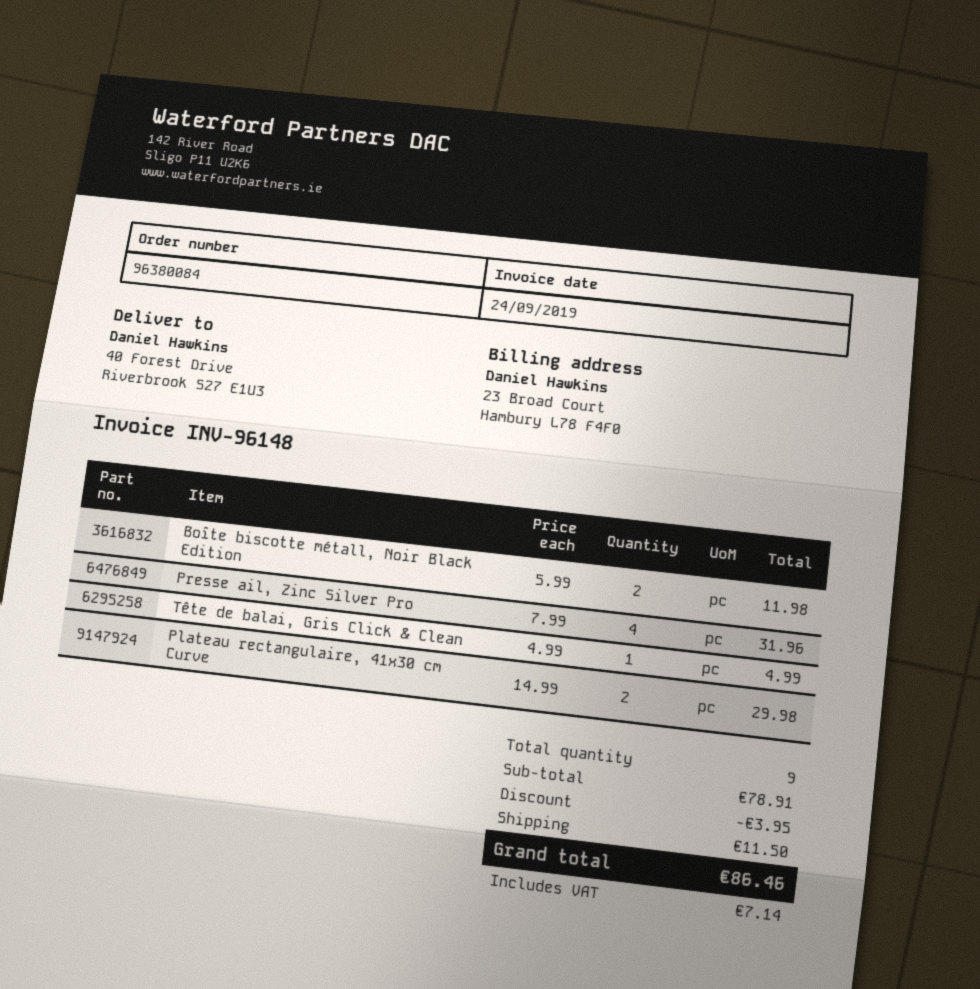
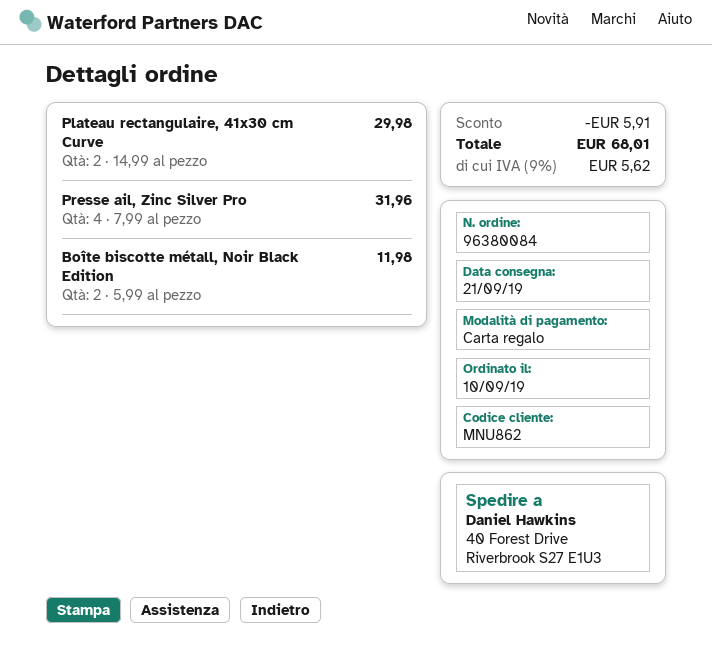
Tête de balai, Gris Click & Clean: 1 x 4.99 = 4.99 -> none
discount: 3.95 -> 5.91
shipping: 11.50 -> none
tax: 7.14 -> 5.62
total: 86.46 -> 68.01

